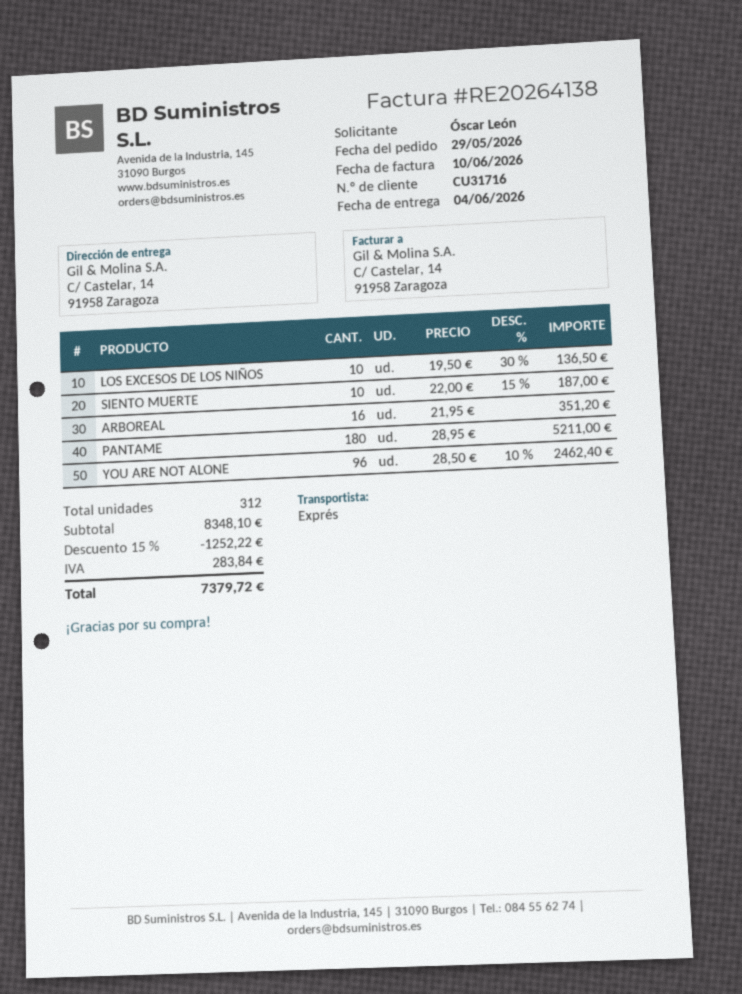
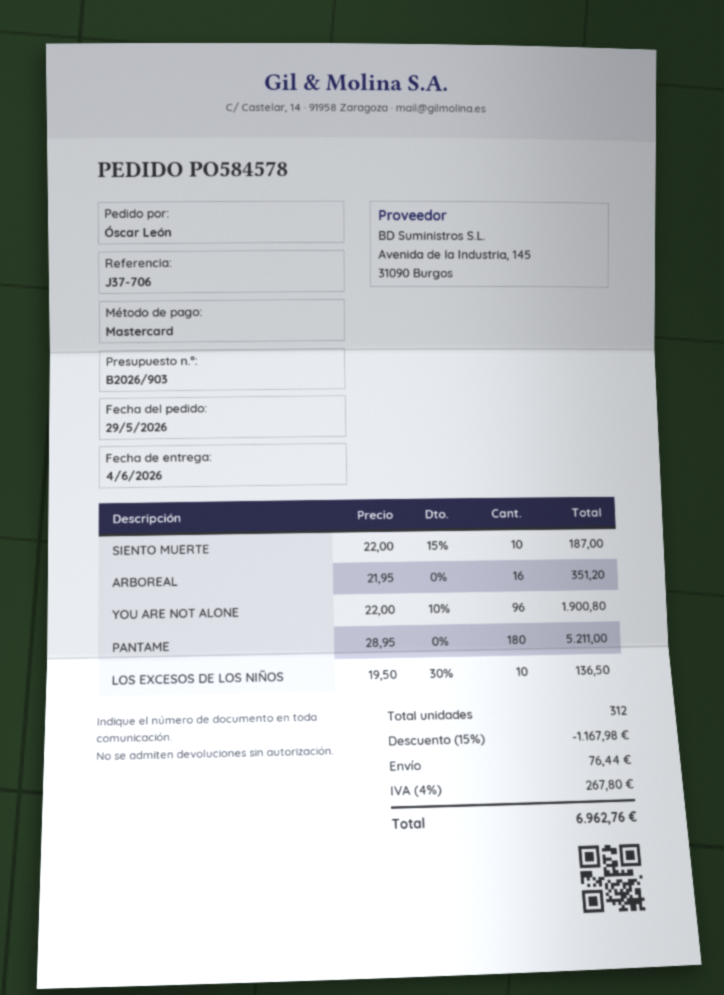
YOU ARE NOT ALONE: 96 x 28.50 - 10% = 2462.40 -> 96 x 22.00 - 10% = 1900.80
discount: 15% = 1252.22 -> 15% = 1167.98
shipping: none -> 76.44
tax: 283.84 -> 267.80
total: 7379.72 -> 6962.76

